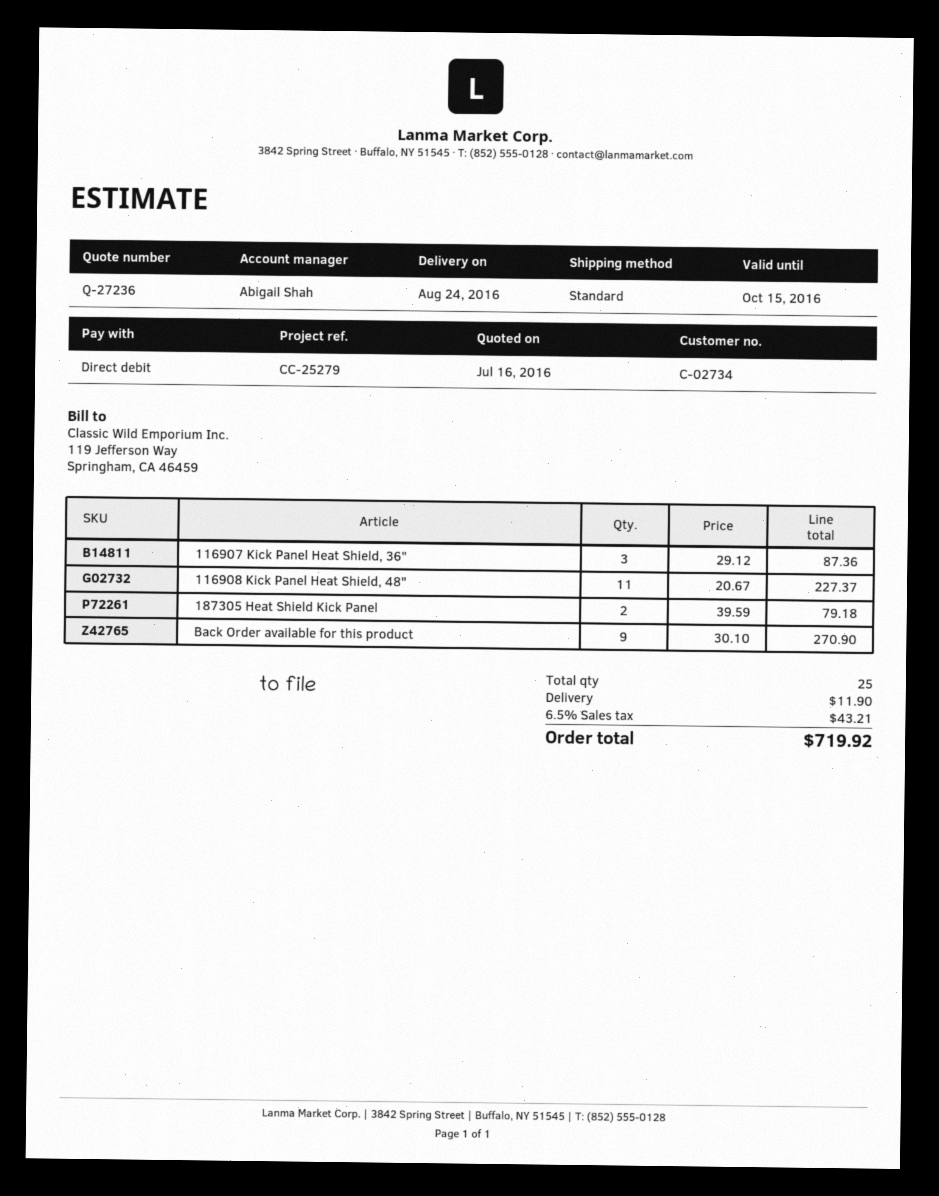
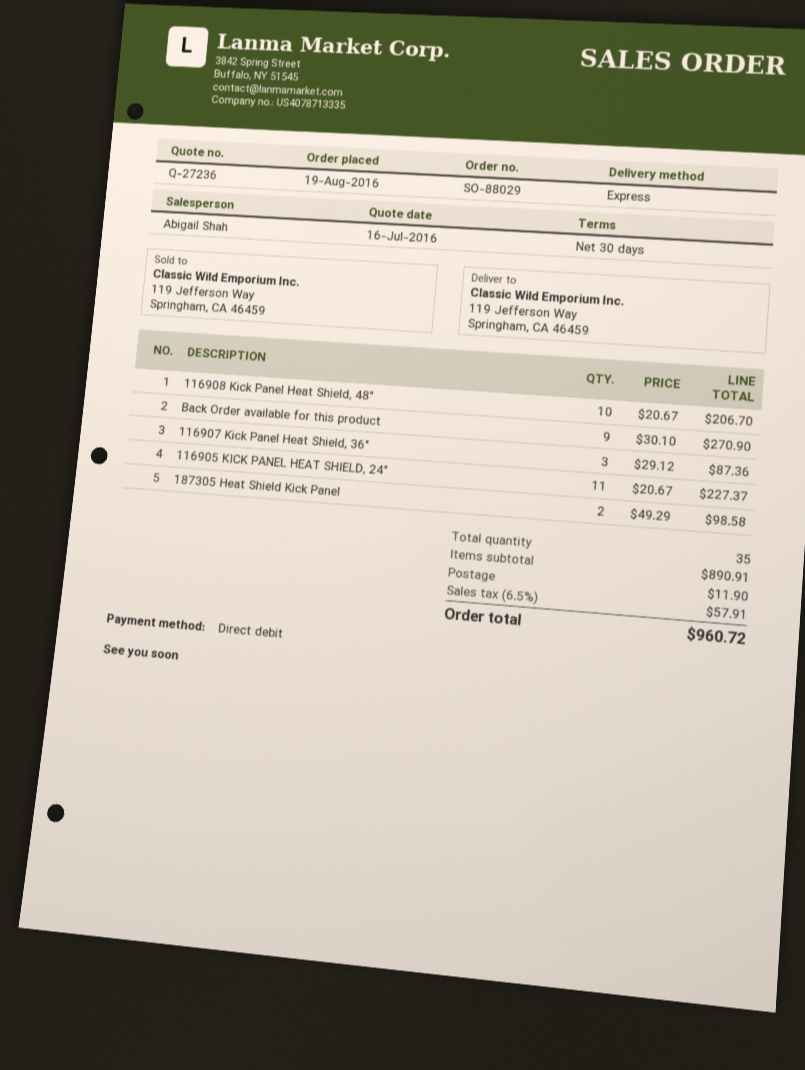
shipping method: standard -> express
116908 Kick Panel Heat Shield, 48": 11 x 20.67 = 227.37 -> 10 x 20.67 = 206.70
187305 Heat Shield Kick Panel: 2 x 39.59 = 79.18 -> 2 x 49.29 = 98.58
116905 KICK PANEL HEAT SHIELD, 24": none -> 11 x 20.67 = 227.37
total quantity: 25 -> 35
tax: 6.5% = 43.21 -> 6.5% = 57.91
total: 719.92 -> 960.72

